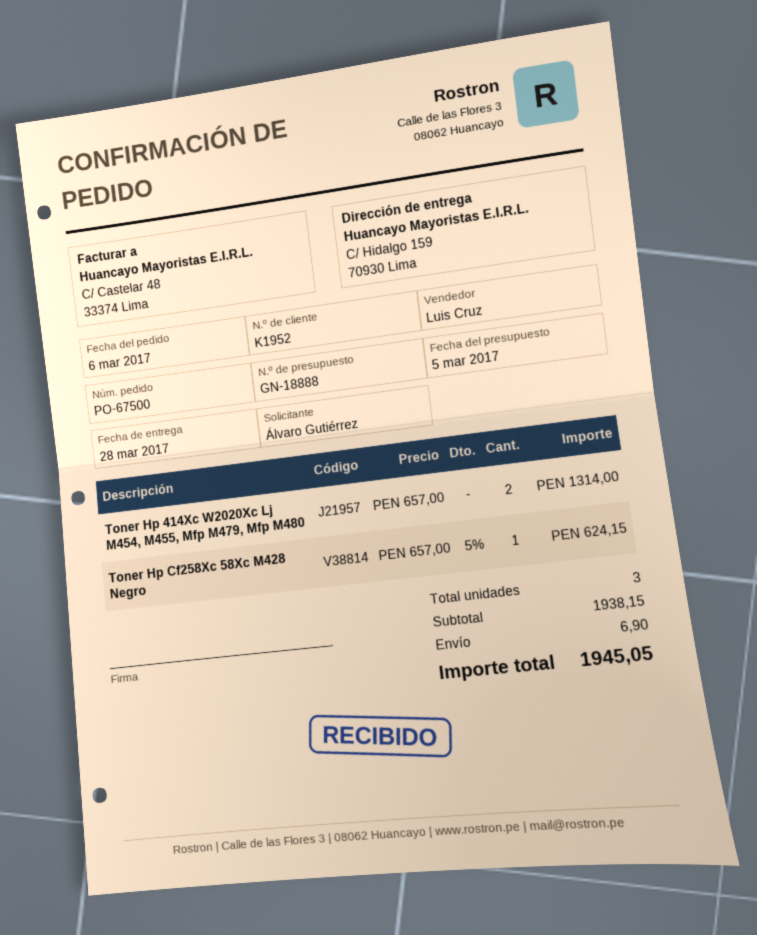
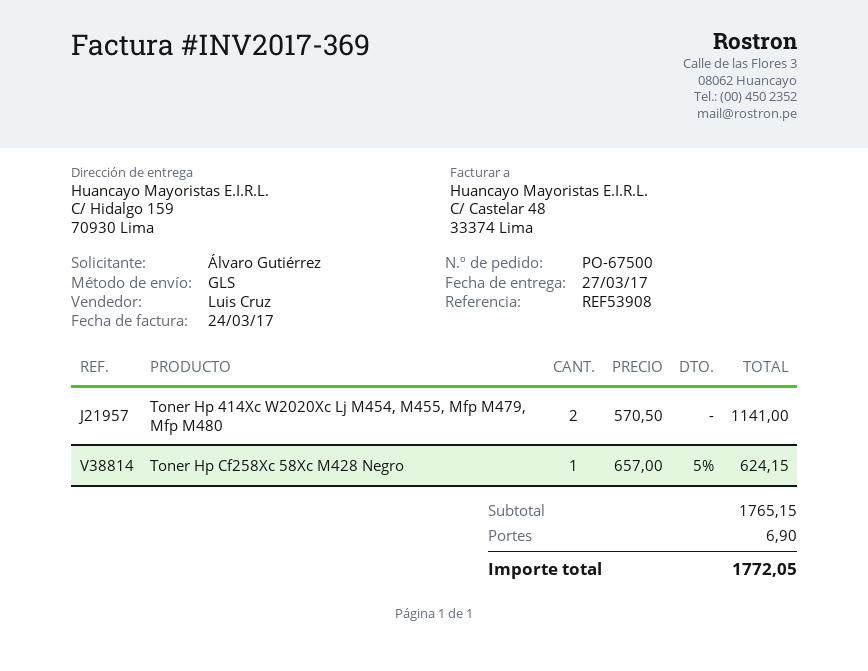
delivery date: 2017-03-28 -> 2017-03-27
Toner Hp 414Xc W2020Xc Lj M454, M455, Mfp M479, Mfp M480: 2 x 657.00 = 1314.00 -> 2 x 570.50 = 1141.00
subtotal: 1938.15 -> 1765.15
total: 1945.05 -> 1772.05

